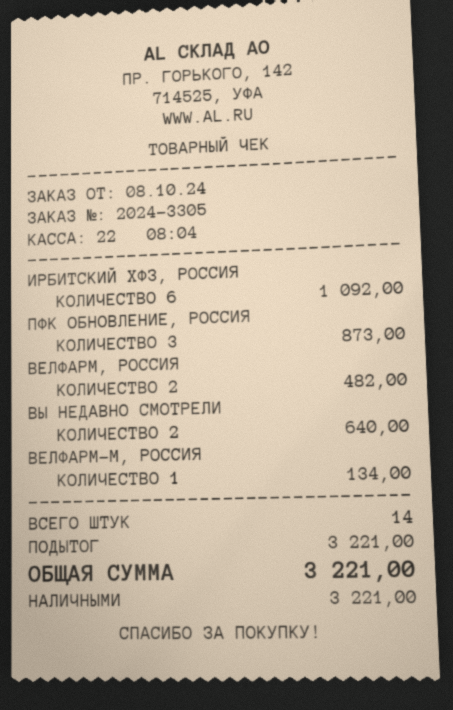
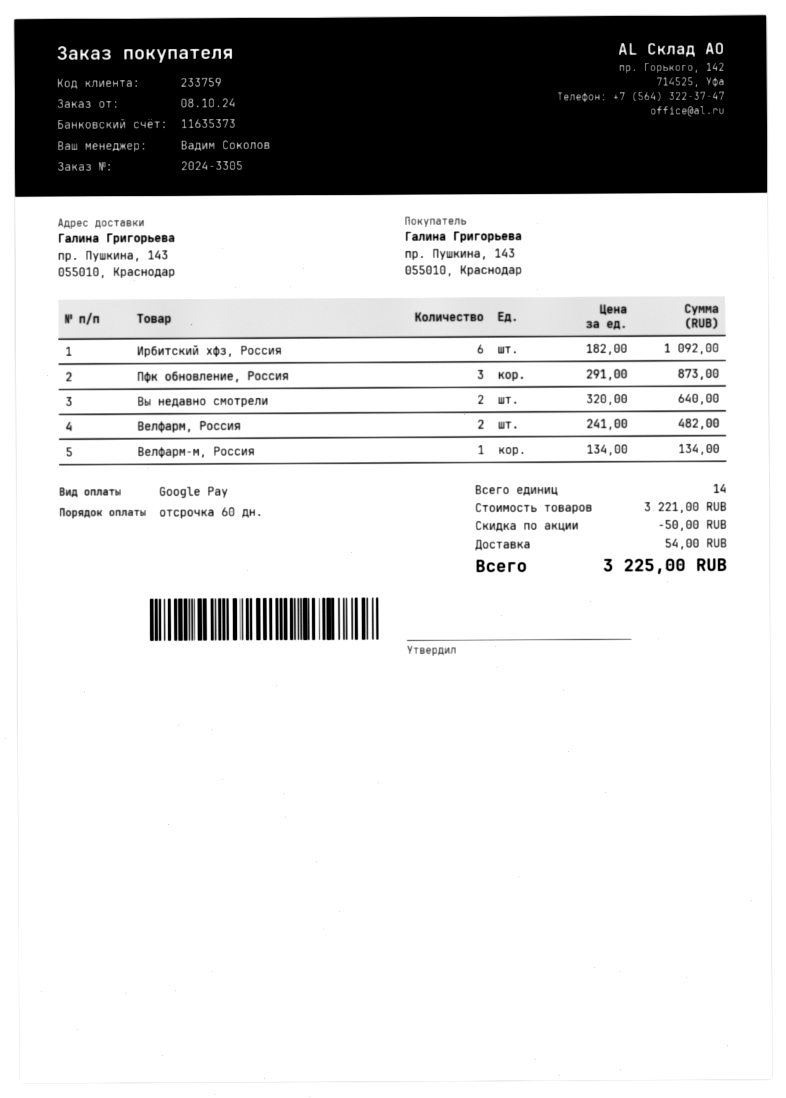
payment method: cash -> Google Pay
discount: none -> 50.00
shipping: none -> 54.00
total: 3221.00 -> 3225.00

